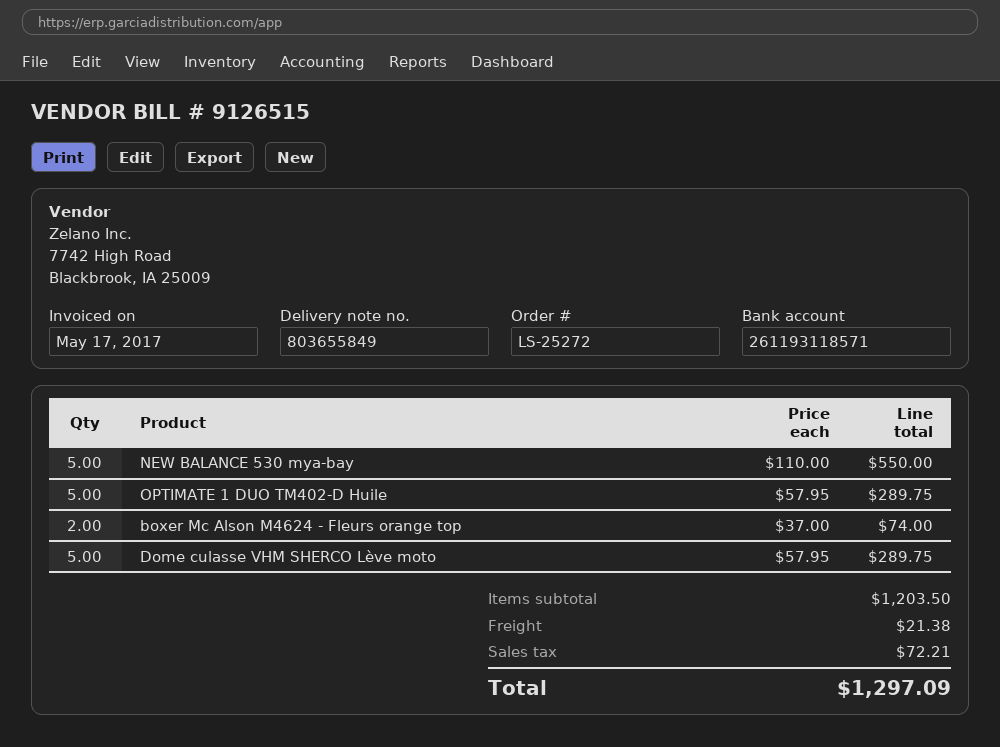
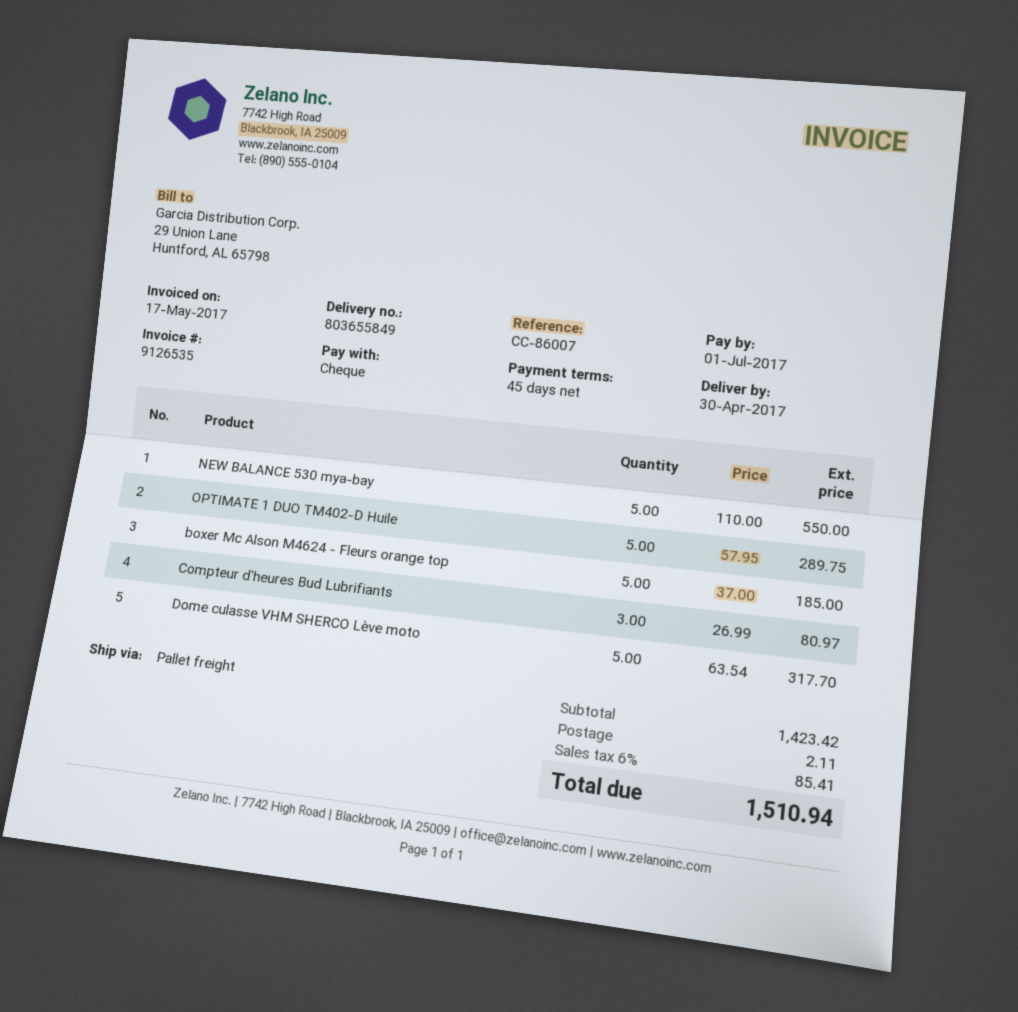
invoice number: 9126515 -> 9126535
boxer Mc Alson M4624 - Fleurs orange top: 2 x 37.00 = 74.00 -> 5 x 37.00 = 185.00
Dome culasse VHM SHERCO Lève moto: 5 x 57.95 = 289.75 -> 5 x 63.54 = 317.70
Compteur d'heures Bud Lubrifiants: none -> 3 x 26.99 = 80.97
subtotal: 1203.50 -> 1423.42
shipping: 21.38 -> 2.11
tax: 72.21 -> 85.41
total: 1297.09 -> 1510.94

